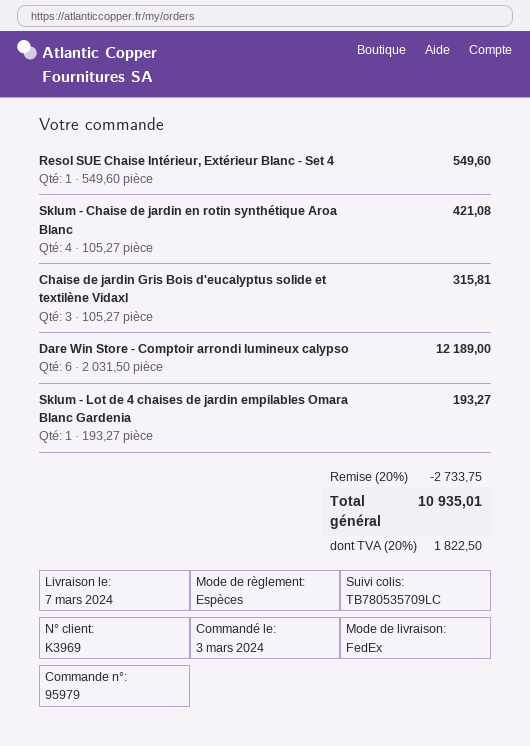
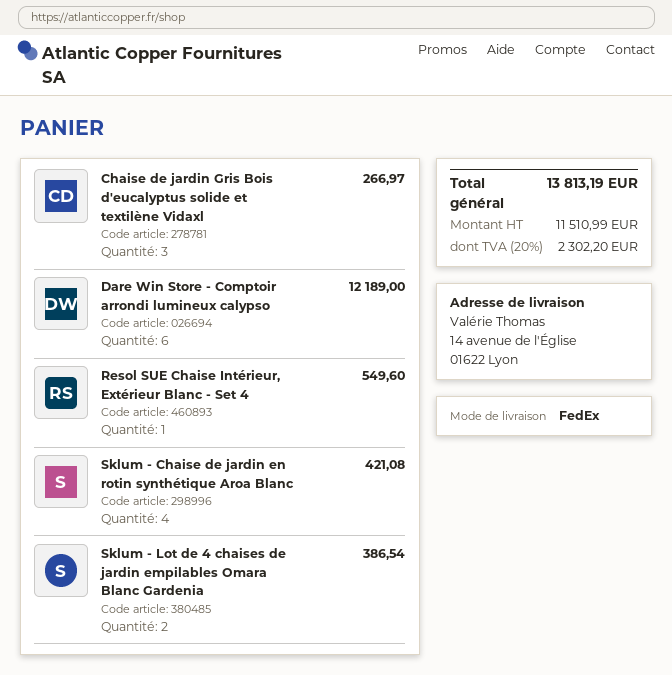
Chaise de jardin Gris Bois d'eucalyptus solide et textilène Vidaxl: 3 for 315.81 -> 3 for 266.97
Sklum - Lot de 4 chaises de jardin empilables Omara Blanc Gardenia: 1 for 193.27 -> 2 for 386.54
discount: 20% = 2733.75 -> none
tax: 20% = 1822.50 -> 20% = 2302.20
total: 10935.01 -> 13813.19

